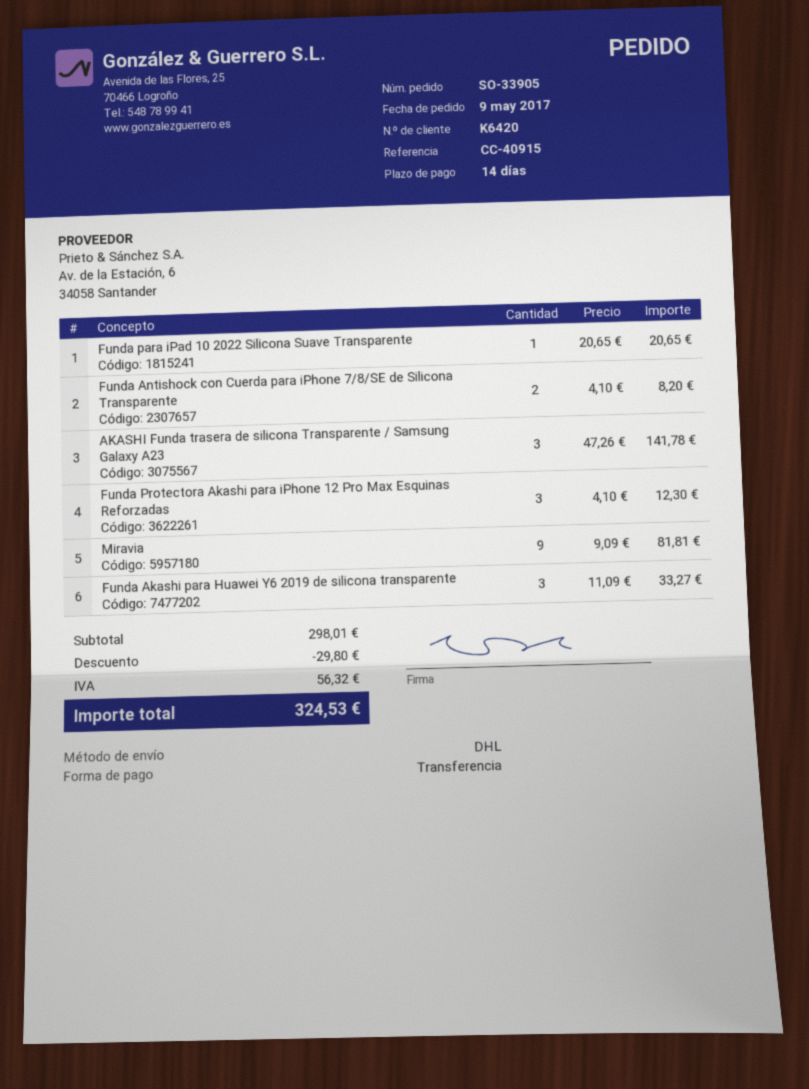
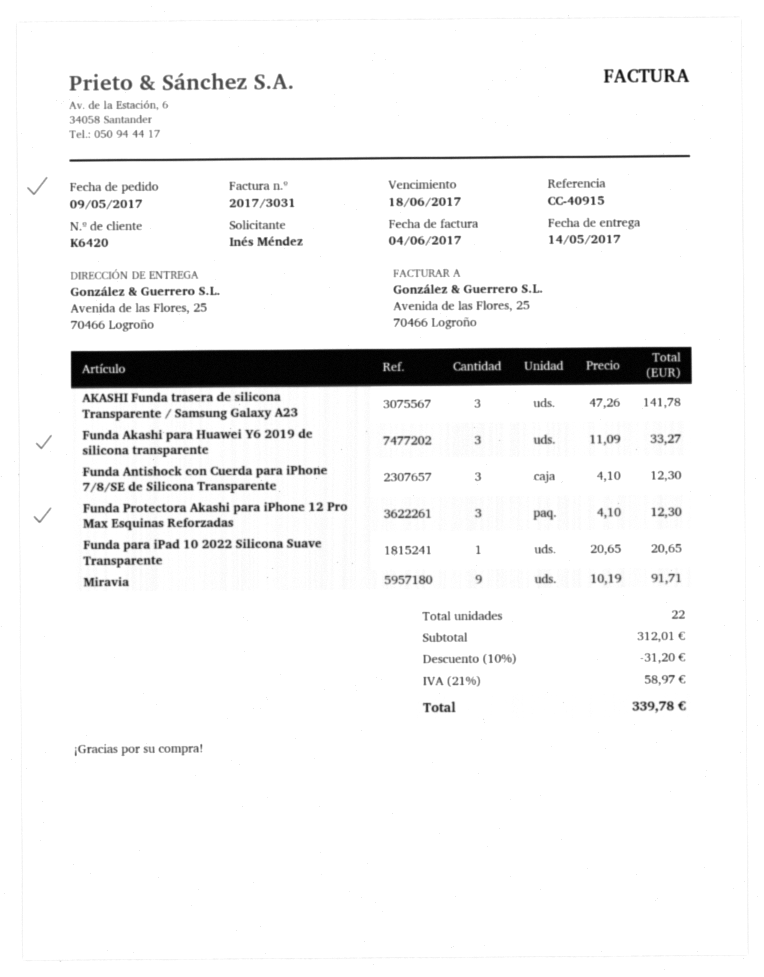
Funda Antishock con Cuerda para iPhone 7/8/SE de Silicona Transparente: 2 x 4.10 = 8.20 -> 3 x 4.10 = 12.30
Miravia: 9 x 9.09 = 81.81 -> 9 x 10.19 = 91.71
subtotal: 298.01 -> 312.01
discount: 29.80 -> 31.20
tax: 56.32 -> 58.97
total: 324.53 -> 339.78

